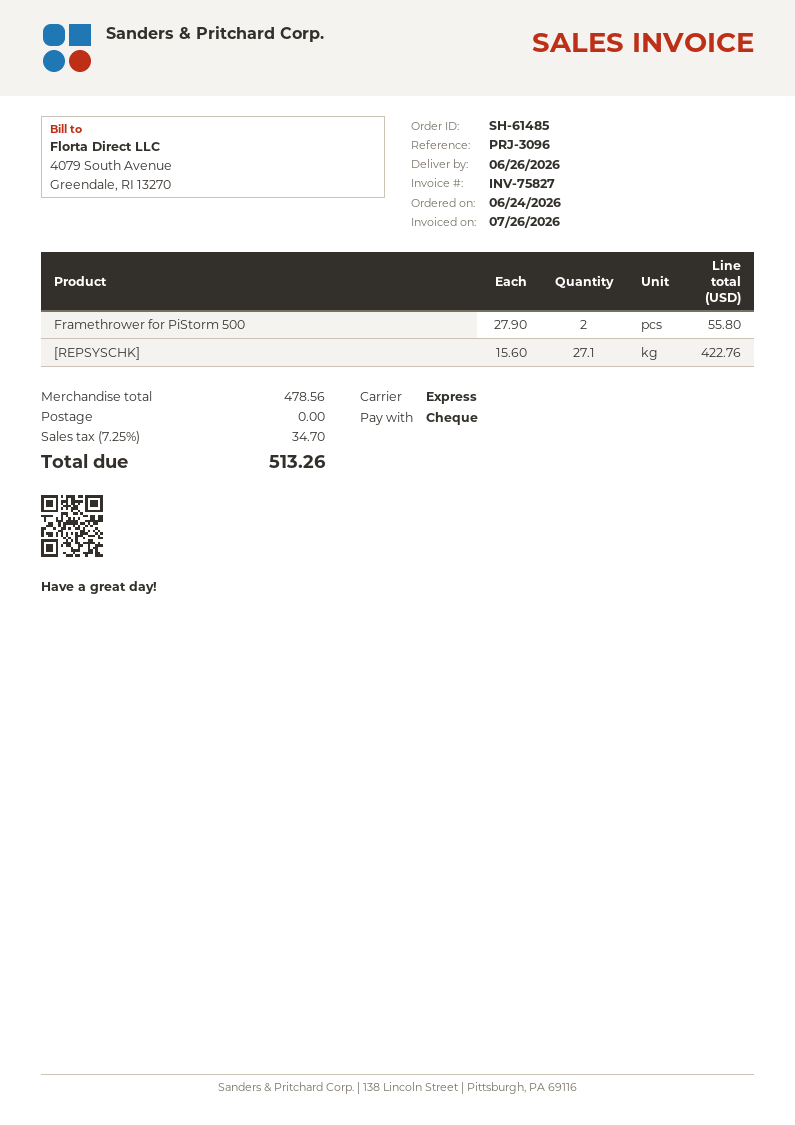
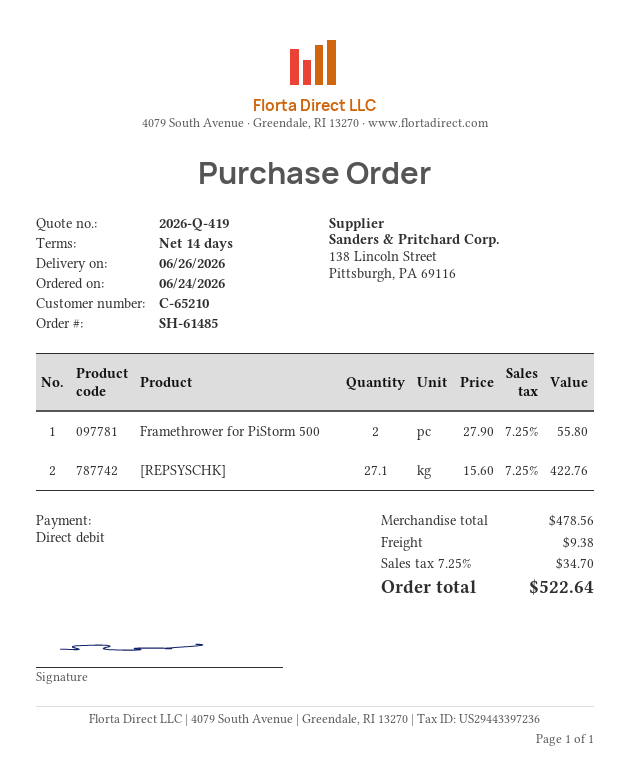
payment method: cheque -> direct debit
shipping: 0.00 -> 9.38
total: 513.26 -> 522.64

